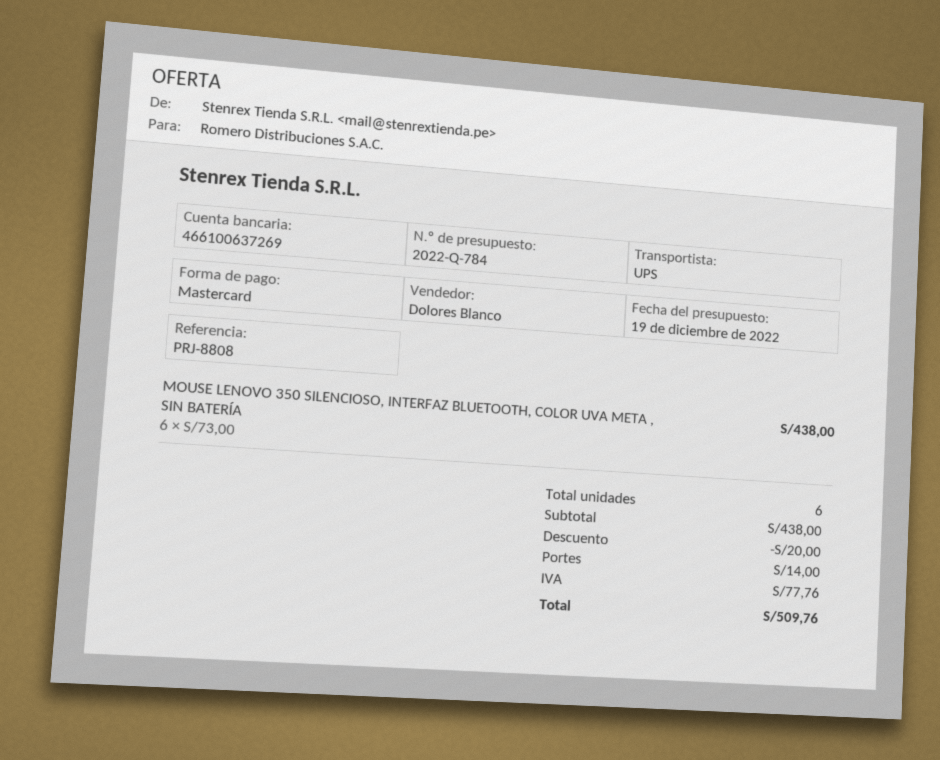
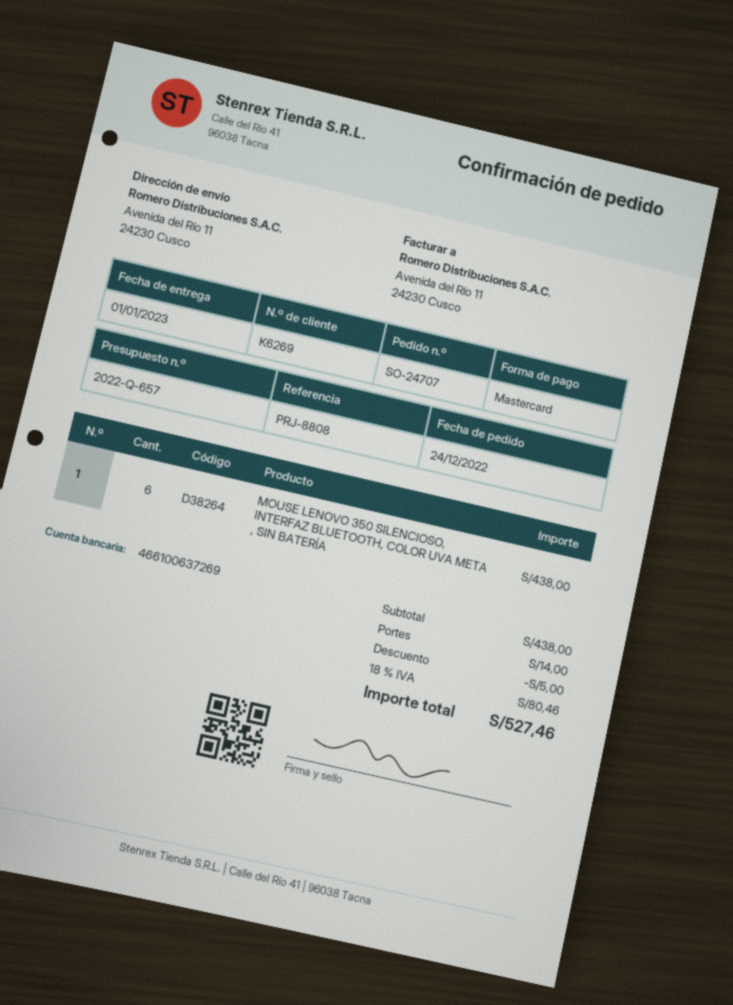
quote number: 2022-Q-784 -> 2022-Q-657
discount: 20.00 -> 5.00
tax: 77.76 -> 80.46
total: 509.76 -> 527.46

